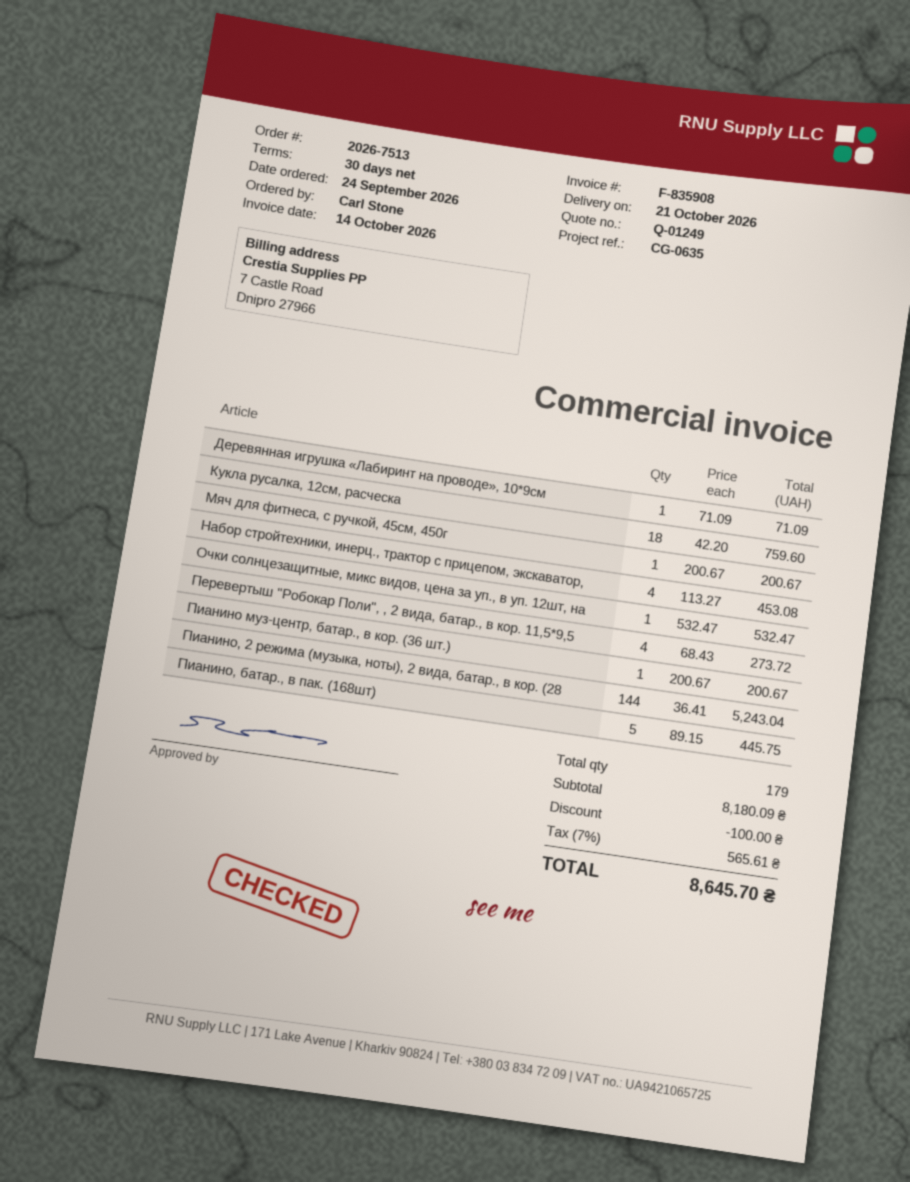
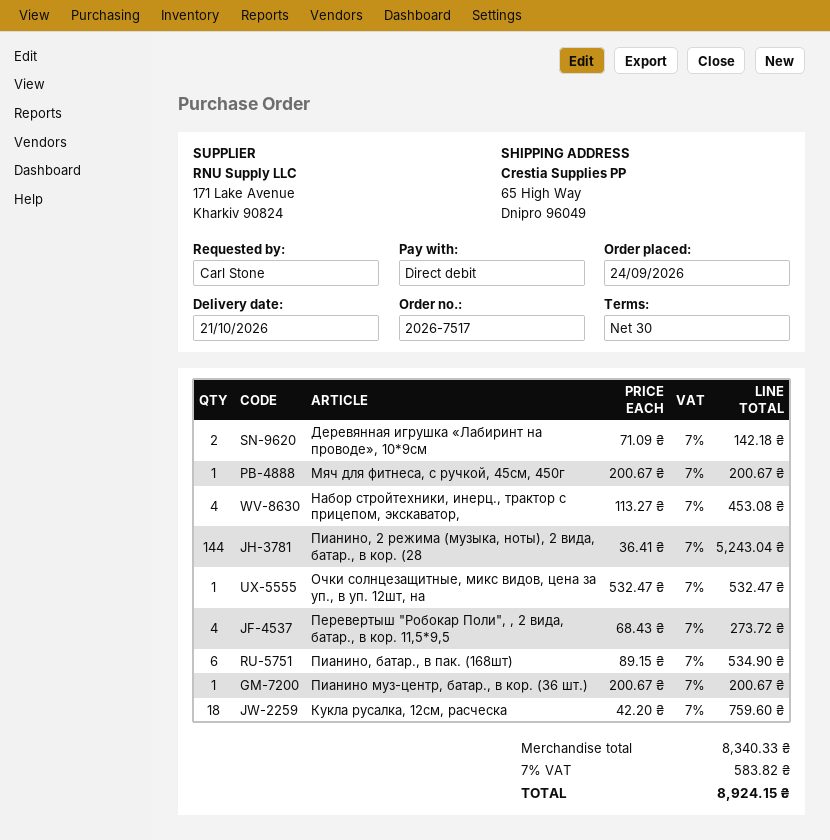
order number: 2026-7513 -> 2026-7517
Деревянная игрушка «Лабиринт на проводе», 10*9см: 1 x 71.09 = 71.09 -> 2 x 71.09 = 142.18
Пианино, батар., в пак. (168шт): 5 x 89.15 = 445.75 -> 6 x 89.15 = 534.90
subtotal: 8180.09 -> 8340.33
discount: 100.00 -> none
tax: 7% = 565.61 -> 7% = 583.82
total: 8645.70 -> 8924.15

